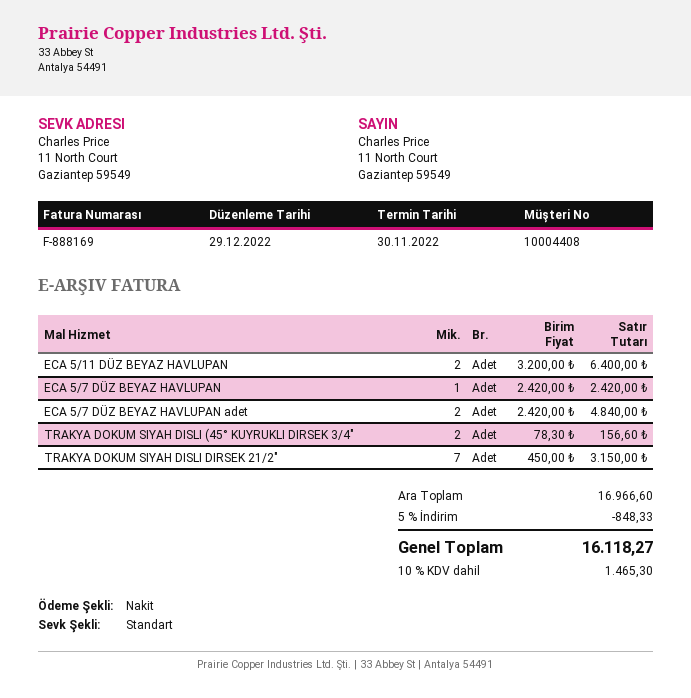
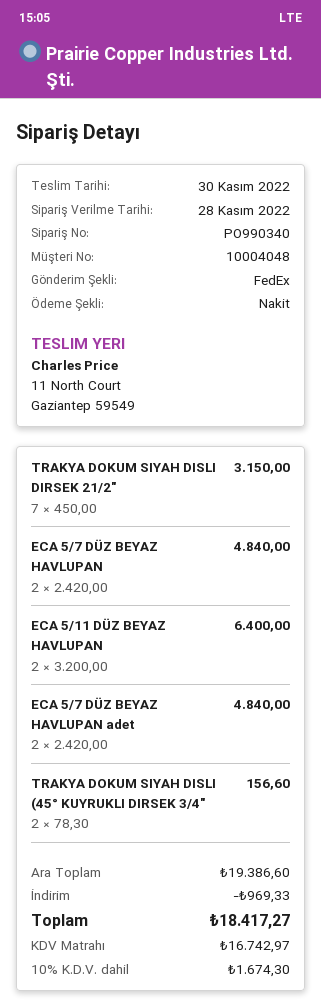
customer number: 10004408 -> 10004048
shipping method: standard -> FedEx
ECA 5/7 DÜZ BEYAZ HAVLUPAN: 1 x 2420.00 = 2420.00 -> 2 x 2420.00 = 4840.00
subtotal: 16966.60 -> 19386.60
discount: 848.33 -> 969.33
tax: 10% = 1465.30 -> 10% = 1674.30
total: 16118.27 -> 18417.27

